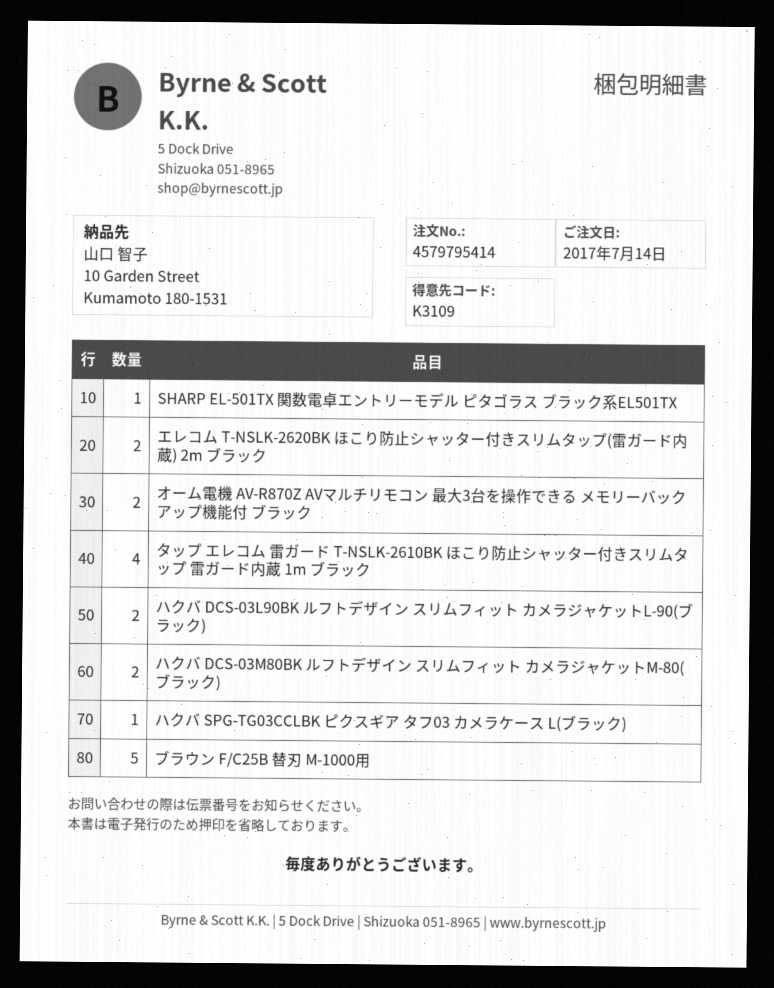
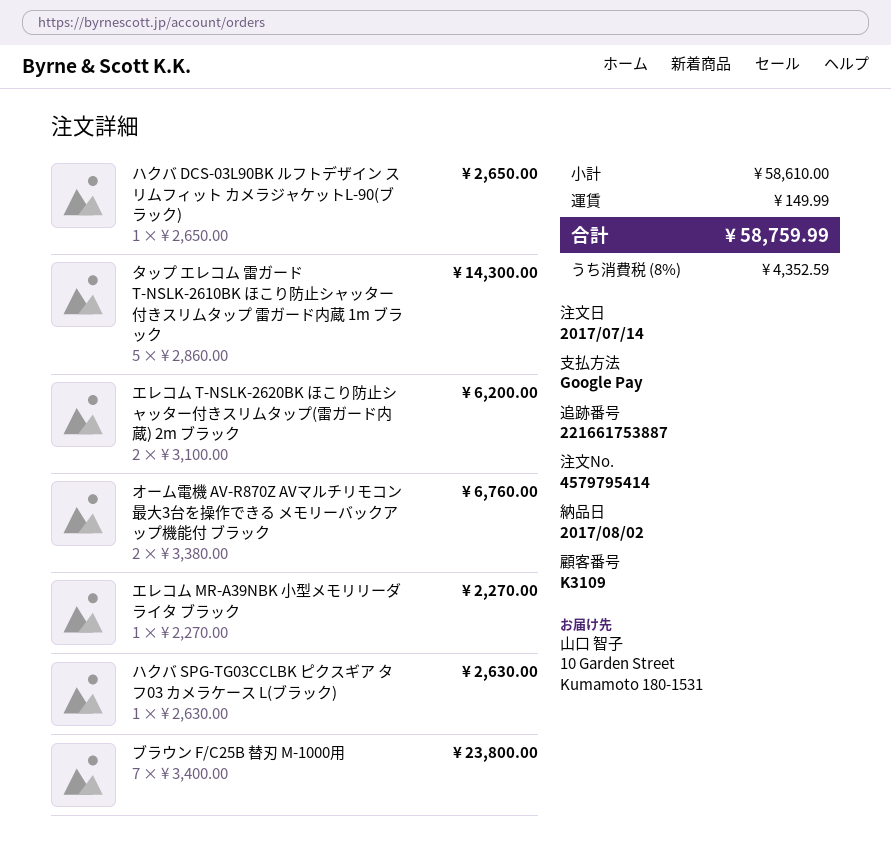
SHARP EL-501TX 関数電卓エントリーモデル ピタゴラス ブラック系EL501TX: 1 -> none
タップ エレコム 雷ガード T-NSLK-2610BK ほこり防止シャッター付きスリムタップ 雷ガード内蔵 1m ブラック: 4 -> 5
ハクバ DCS-03L90BK ルフトデザイン スリムフィット カメラジャケットL-90(ブラック): 2 -> 1
ハクバ DCS-03M80BK ルフトデザイン スリムフィット カメラジャケットM-80(ブラック): 2 -> none
ブラウン F/C25B 替刃 M-1000用: 5 -> 7
エレコム MR-A39NBK 小型メモリリーダライタ ブラック: none -> 1

